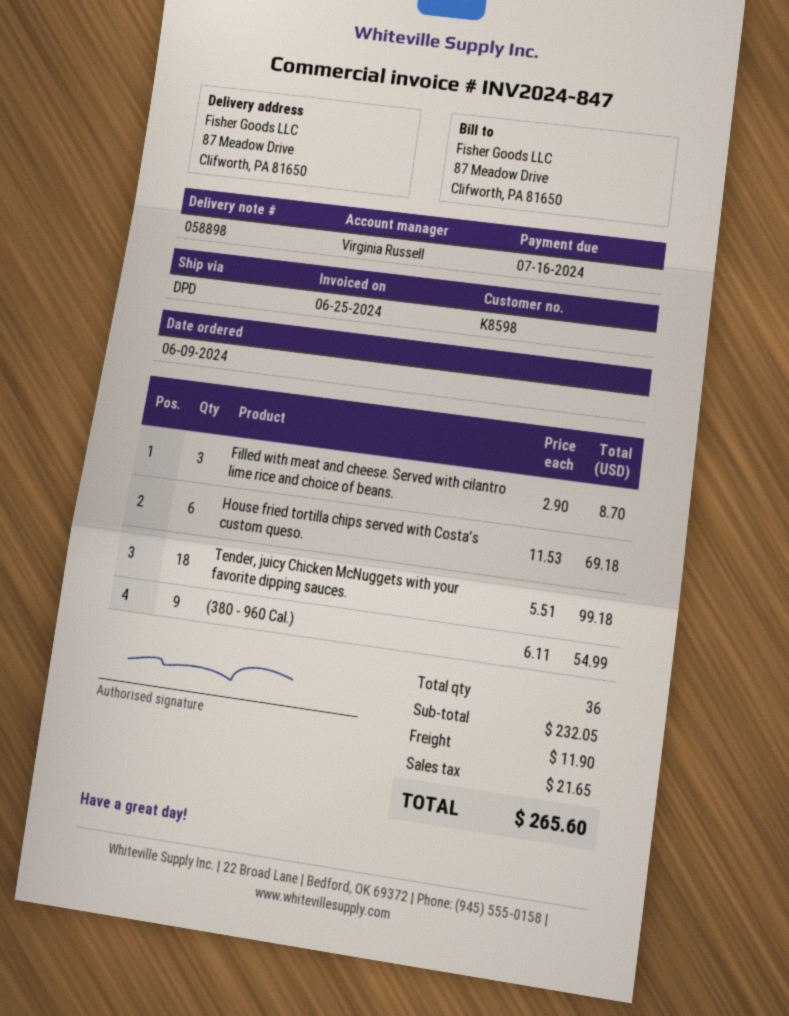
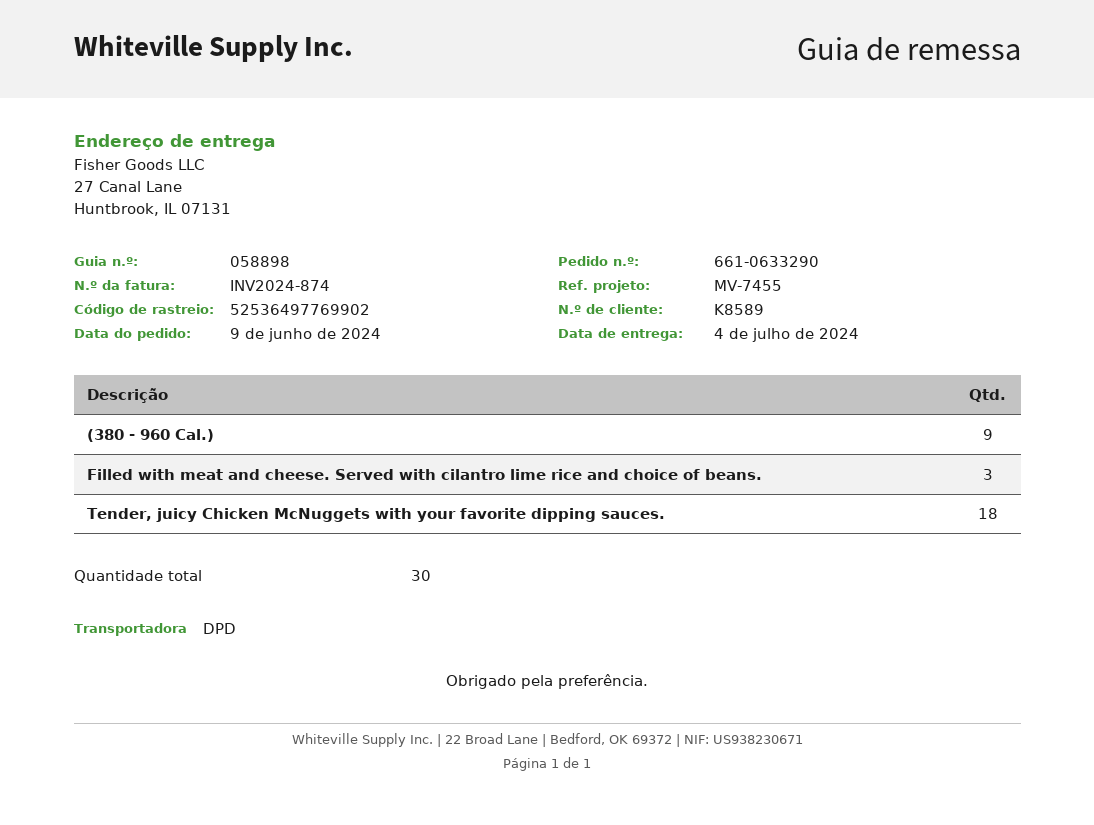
invoice number: INV2024-847 -> INV2024-874
customer number: K8598 -> K8589
ship to: 87 Meadow Drive, Clifworth, PA 81650 -> 27 Canal Lane, Huntbrook, IL 07131
House fried tortilla chips served with Costa’s custom queso.: 6 -> none
total quantity: 36 -> 30

